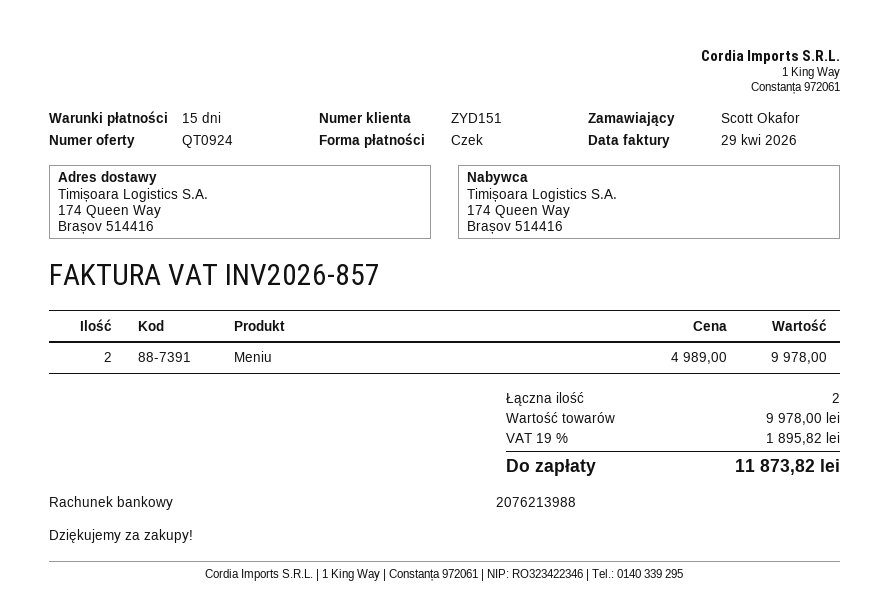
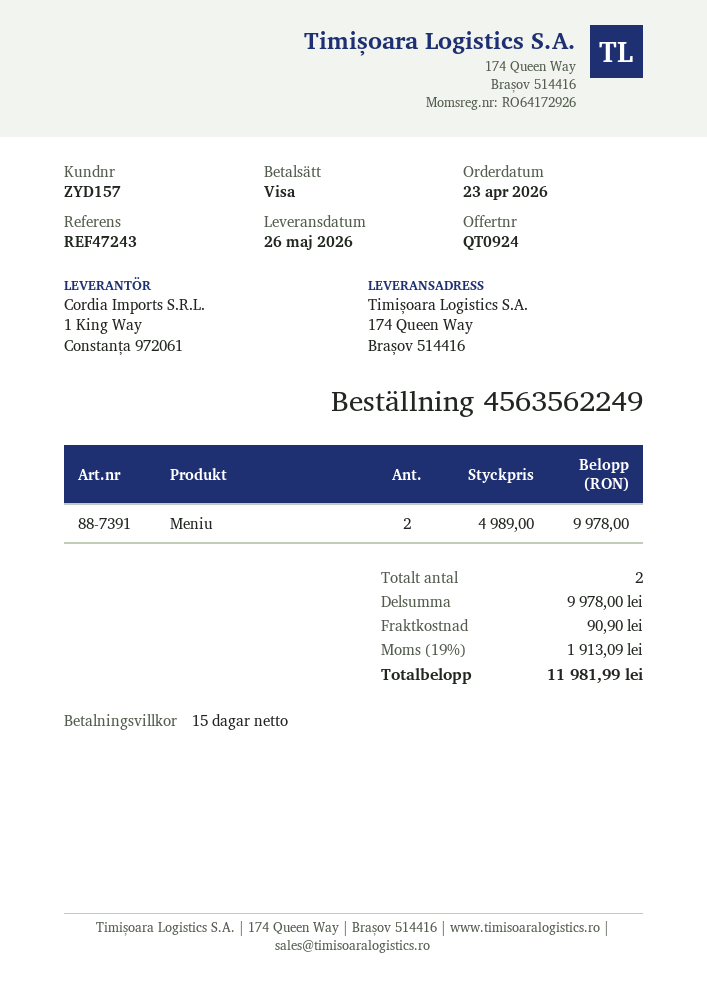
customer number: ZYD151 -> ZYD157
payment method: cheque -> Visa
shipping: none -> 90.90
tax: 19% = 1895.82 -> 19% = 1913.09
total: 11873.82 -> 11981.99

